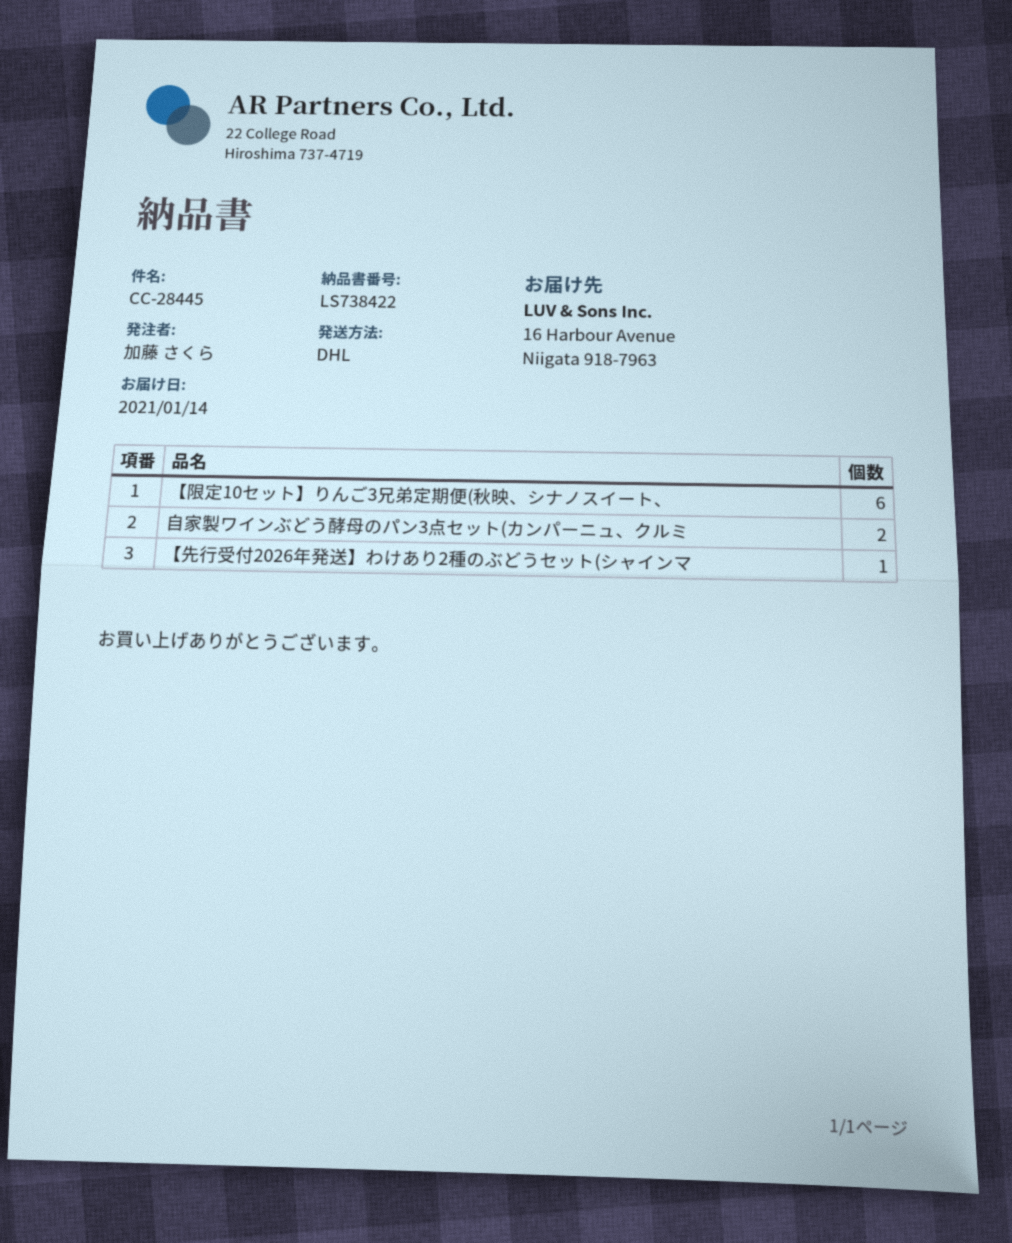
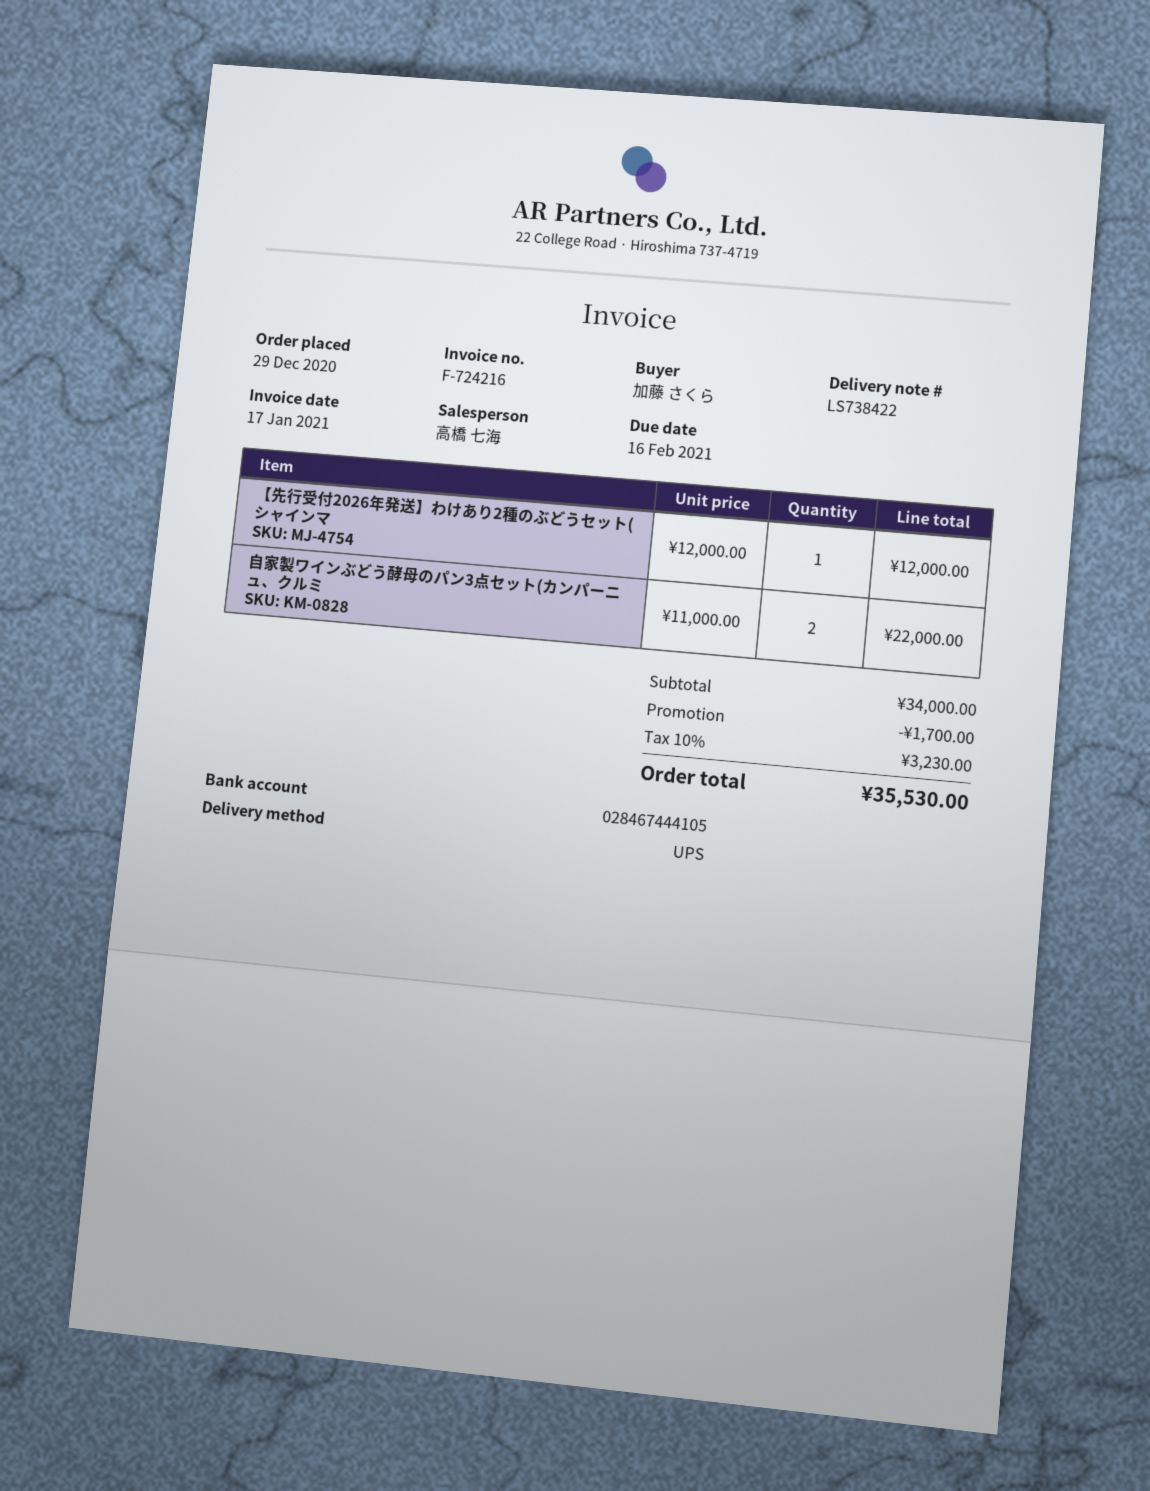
shipping method: DHL -> UPS
【限定10セット】りんご3兄弟定期便(秋映、シナノスイート、: 6 -> none

